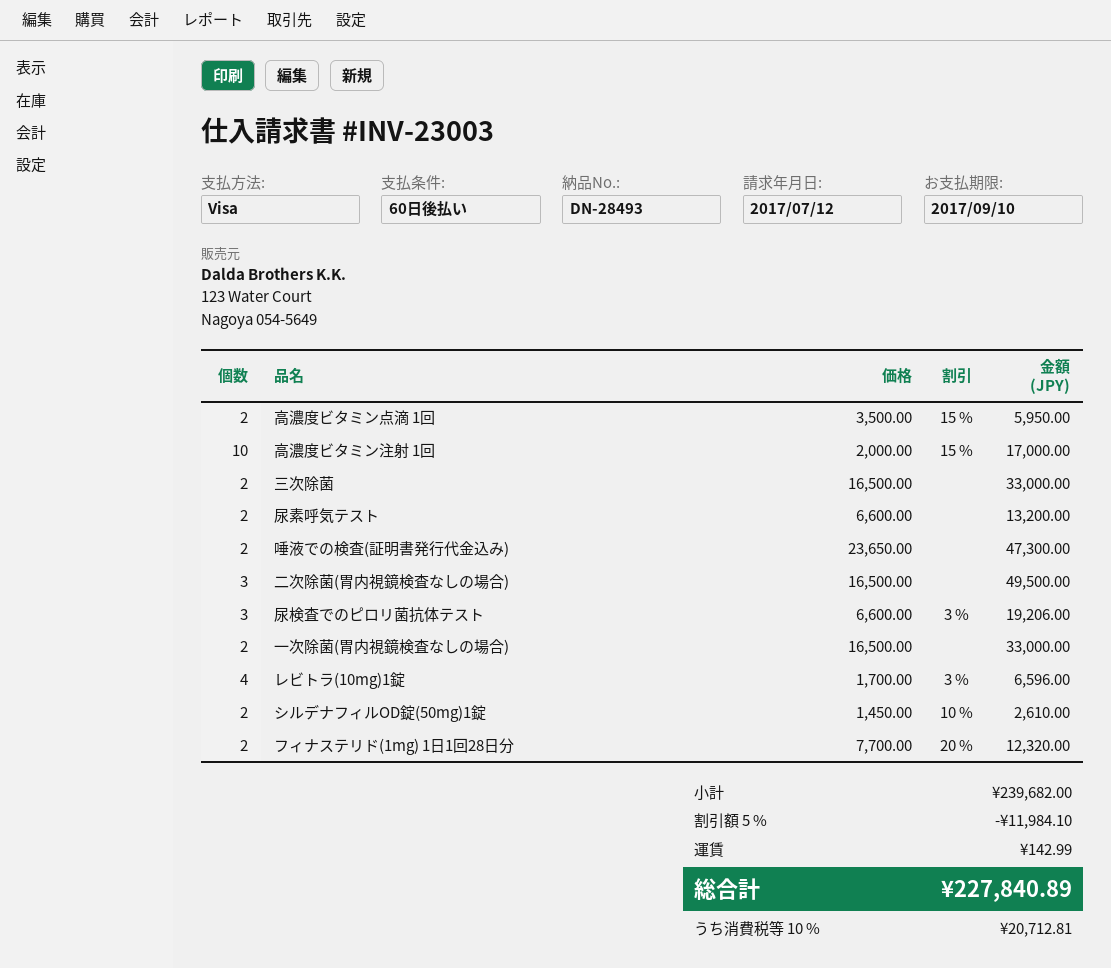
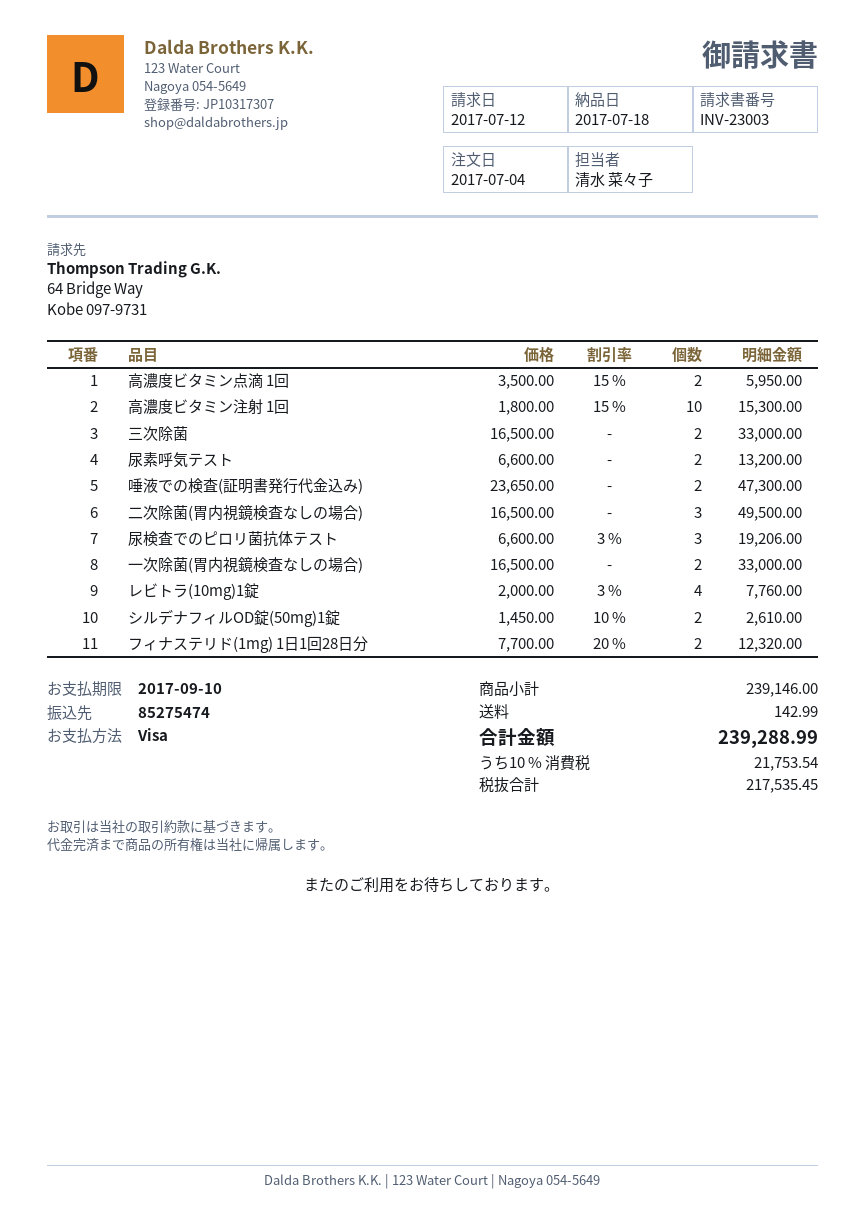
高濃度ビタミン注射 1回: 10 x 2000.00 - 15% = 17000.00 -> 10 x 1800.00 - 15% = 15300.00
レビトラ(10mg)1錠: 4 x 1700.00 - 3% = 6596.00 -> 4 x 2000.00 - 3% = 7760.00
subtotal: 239682.00 -> 239146.00
discount: 5% = 11984.10 -> none
tax: 10% = 20712.81 -> 10% = 21753.54
total: 227840.89 -> 239288.99

